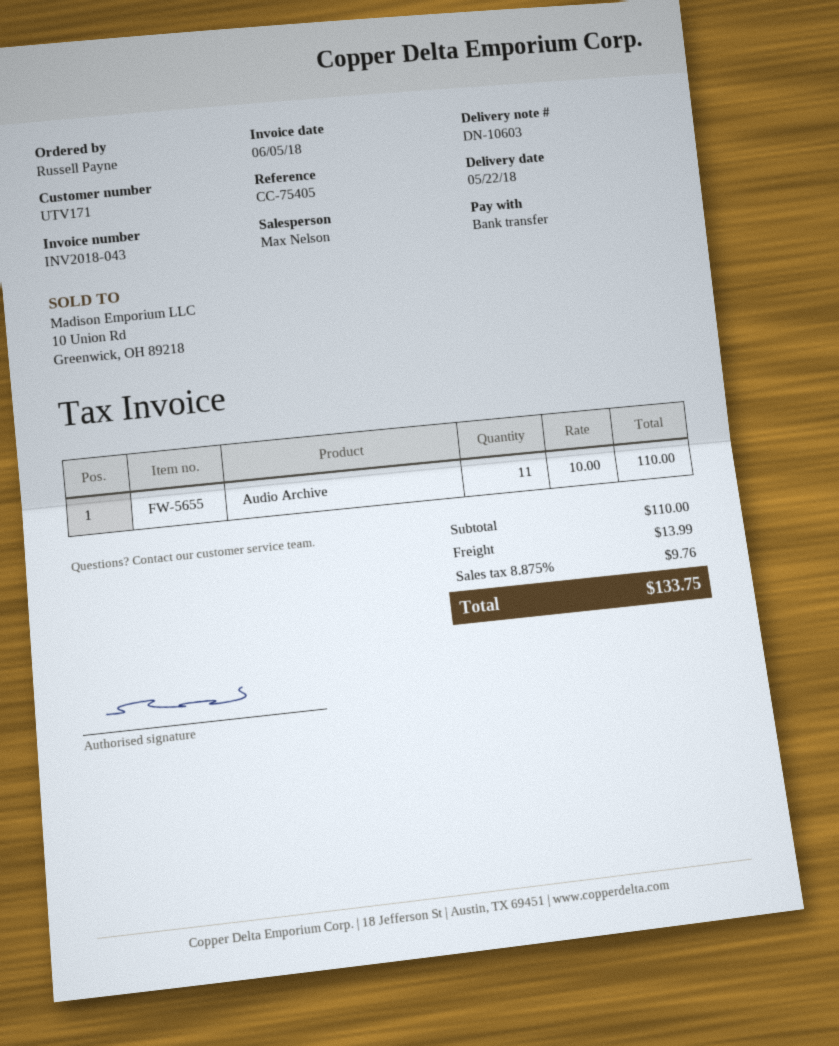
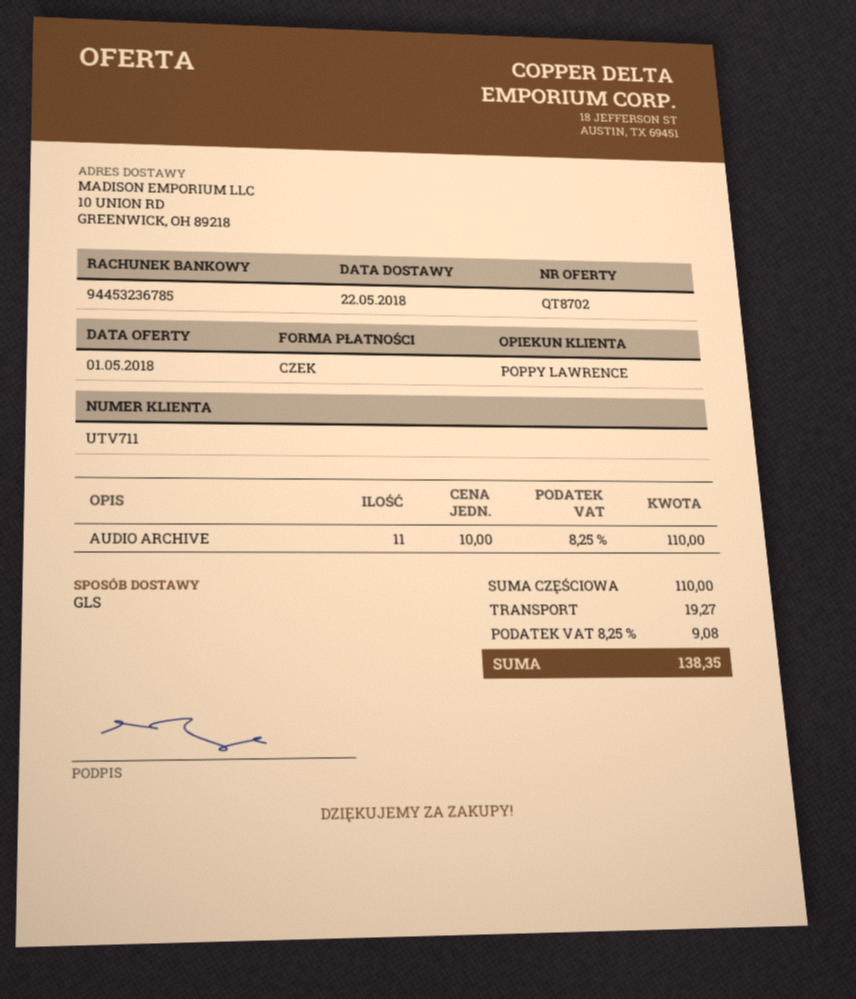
customer number: UTV171 -> UTV711
sales rep: Max Nelson -> POPPY LAWRENCE
payment method: bank transfer -> cheque
shipping: 13.99 -> 19.27
tax: 8.875% = 9.76 -> 8.25% = 9.08
total: 133.75 -> 138.35

